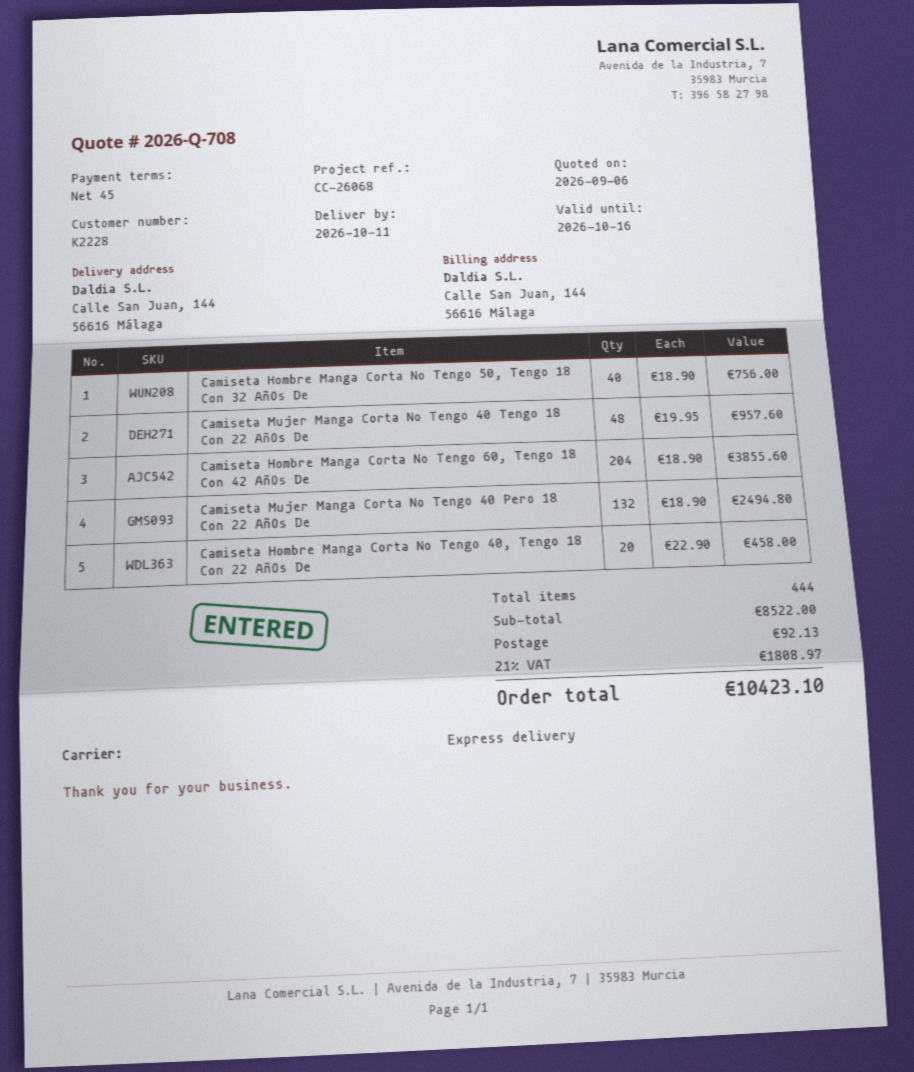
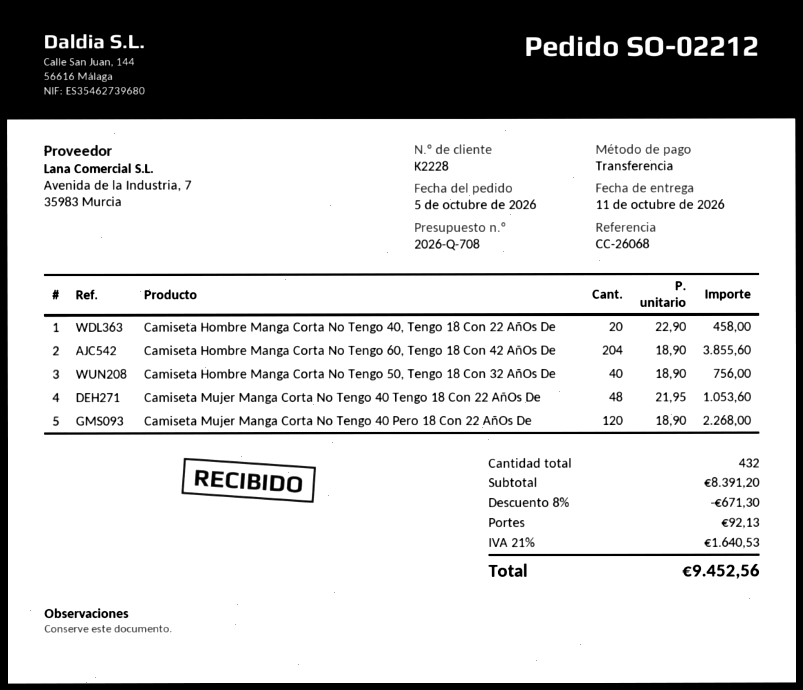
Camiseta Mujer Manga Corta No Tengo 40 Tengo 18 Con 22 AñOs De: 48 x 19.95 = 957.60 -> 48 x 21.95 = 1053.60
Camiseta Mujer Manga Corta No Tengo 40 Pero 18 Con 22 AñOs De: 132 x 18.90 = 2494.80 -> 120 x 18.90 = 2268.00
total quantity: 444 -> 432
subtotal: 8522.00 -> 8391.20
discount: none -> 8% = 671.30
tax: 21% = 1808.97 -> 21% = 1640.53
total: 10423.10 -> 9452.56

